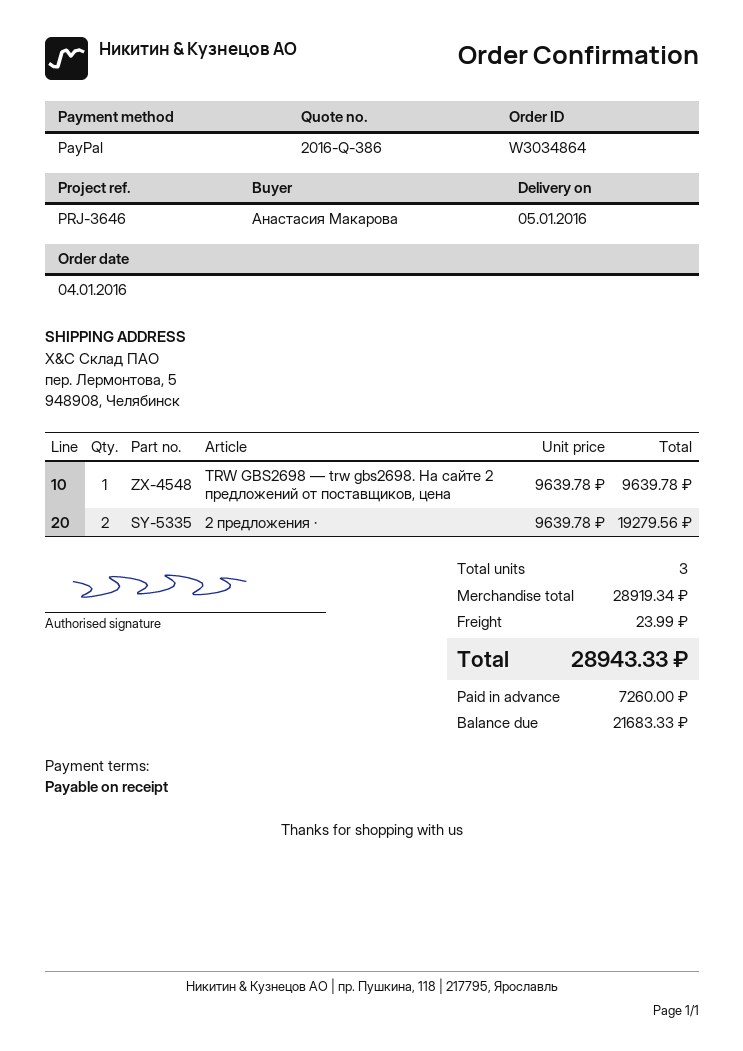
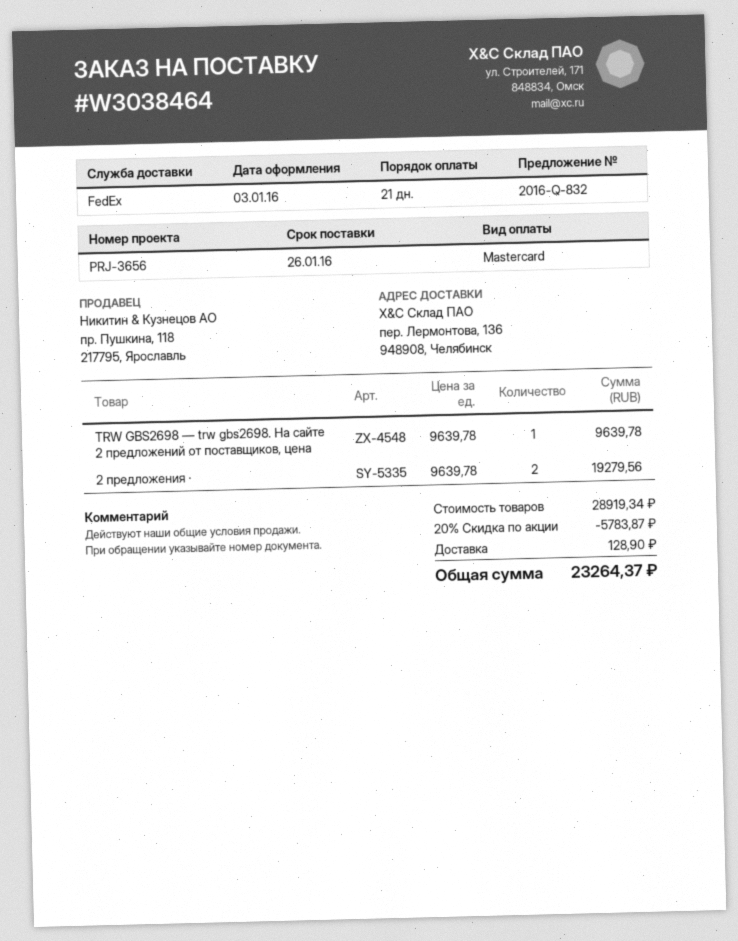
quote number: 2016-Q-386 -> 2016-Q-832
order number: W3034864 -> W3038464
order date: 2016-01-04 -> 2016-01-03
delivery date: 2016-01-05 -> 2016-01-26
payment terms: on receipt -> 21 days
reference: PRJ-3646 -> PRJ-3656
payment method: PayPal -> Mastercard
ship to: пер. Лермонтова, 5, 948908, Челябинск -> пер. Лермонтова, 136, 948908, Челябинск
discount: none -> 20% = 5783.87
shipping: 23.99 -> 128.90
total: 28943.33 -> 23264.37

